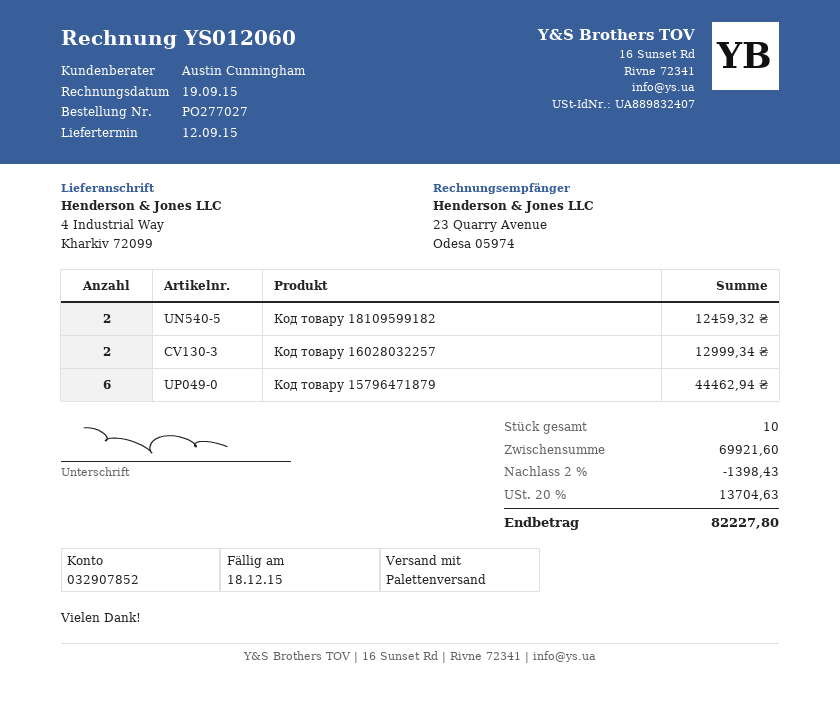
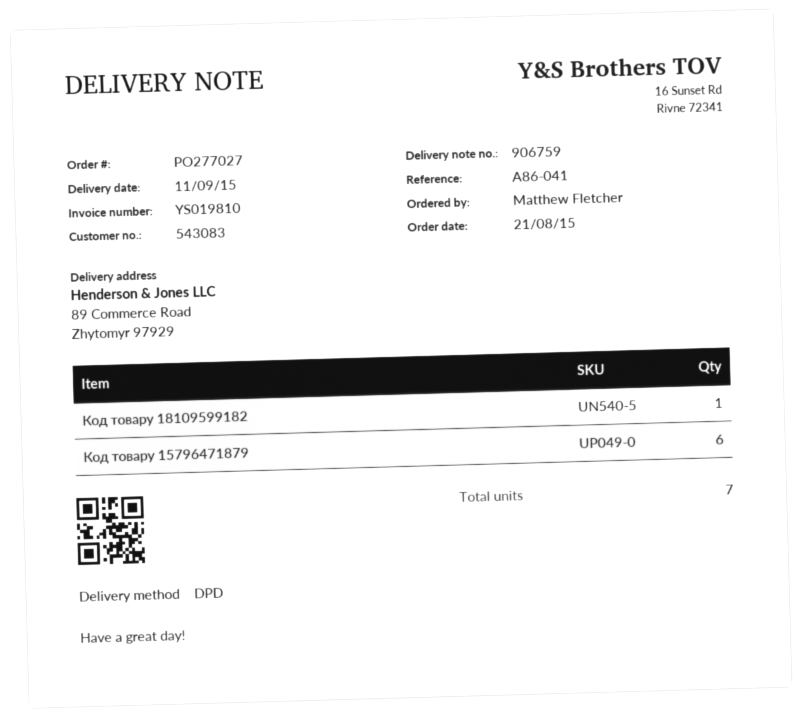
delivery date: 2015-09-12 -> 2015-09-11
invoice number: YS012060 -> YS019810
shipping method: pallet freight -> DPD
ship to: 4 Industrial Way, Kharkiv 72099 -> 89 Commerce Road, Zhytomyr 97929
Код товару 18109599182: 2 -> 1
Код товару 16028032257: 2 -> none
total quantity: 10 -> 7

